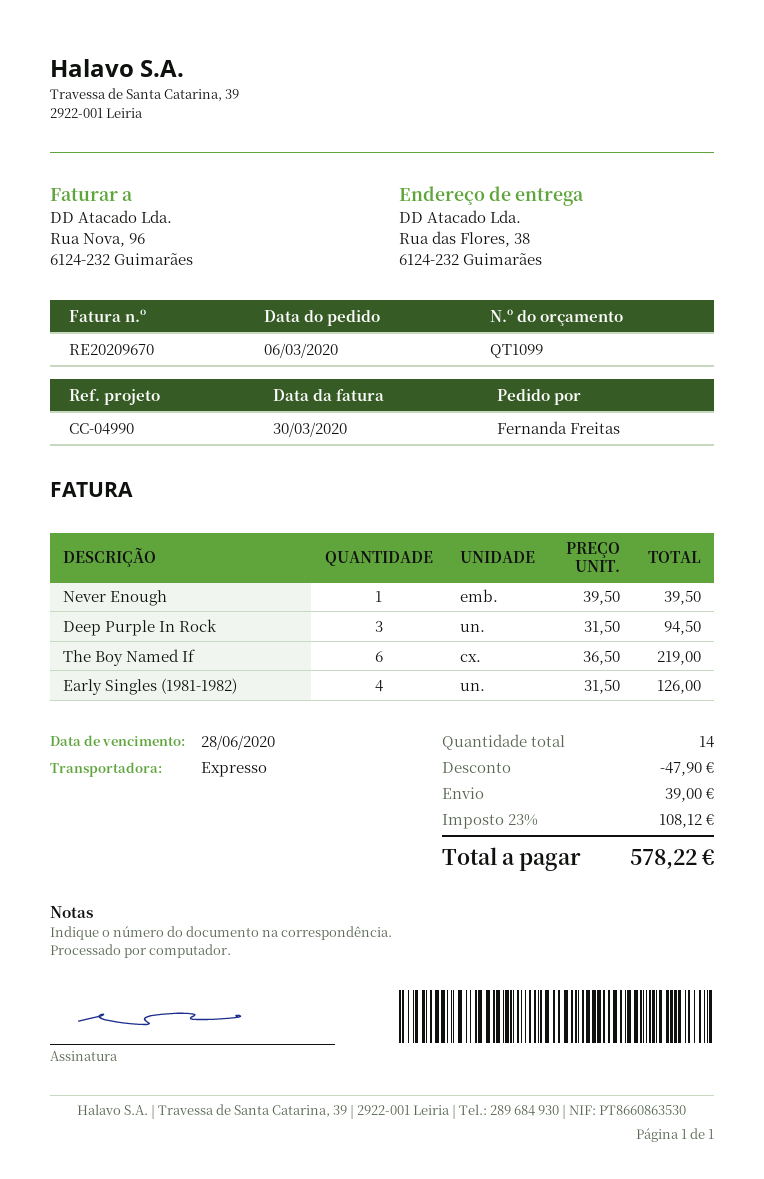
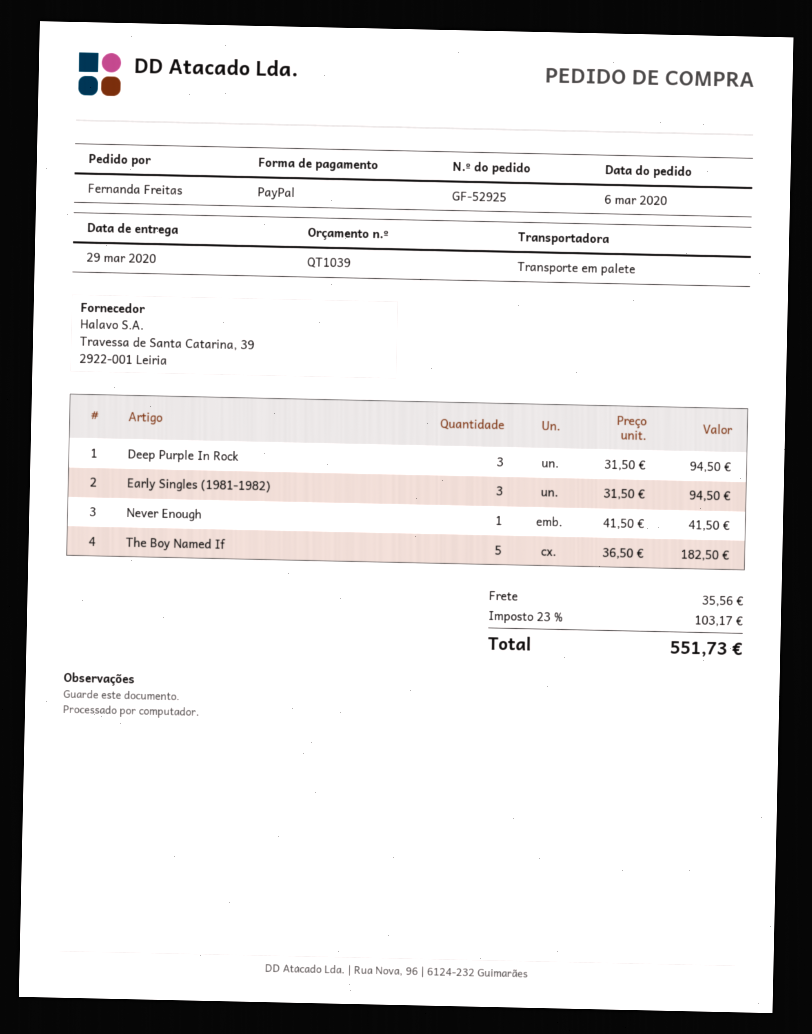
quote number: QT1099 -> QT1039
shipping method: express -> pallet freight
Never Enough: 1 x 39.50 = 39.50 -> 1 x 41.50 = 41.50
The Boy Named If: 6 x 36.50 = 219.00 -> 5 x 36.50 = 182.50
Early Singles (1981-1982): 4 x 31.50 = 126.00 -> 3 x 31.50 = 94.50
discount: 47.90 -> none
shipping: 39.00 -> 35.56
tax: 23% = 108.12 -> 23% = 103.17
total: 578.22 -> 551.73

